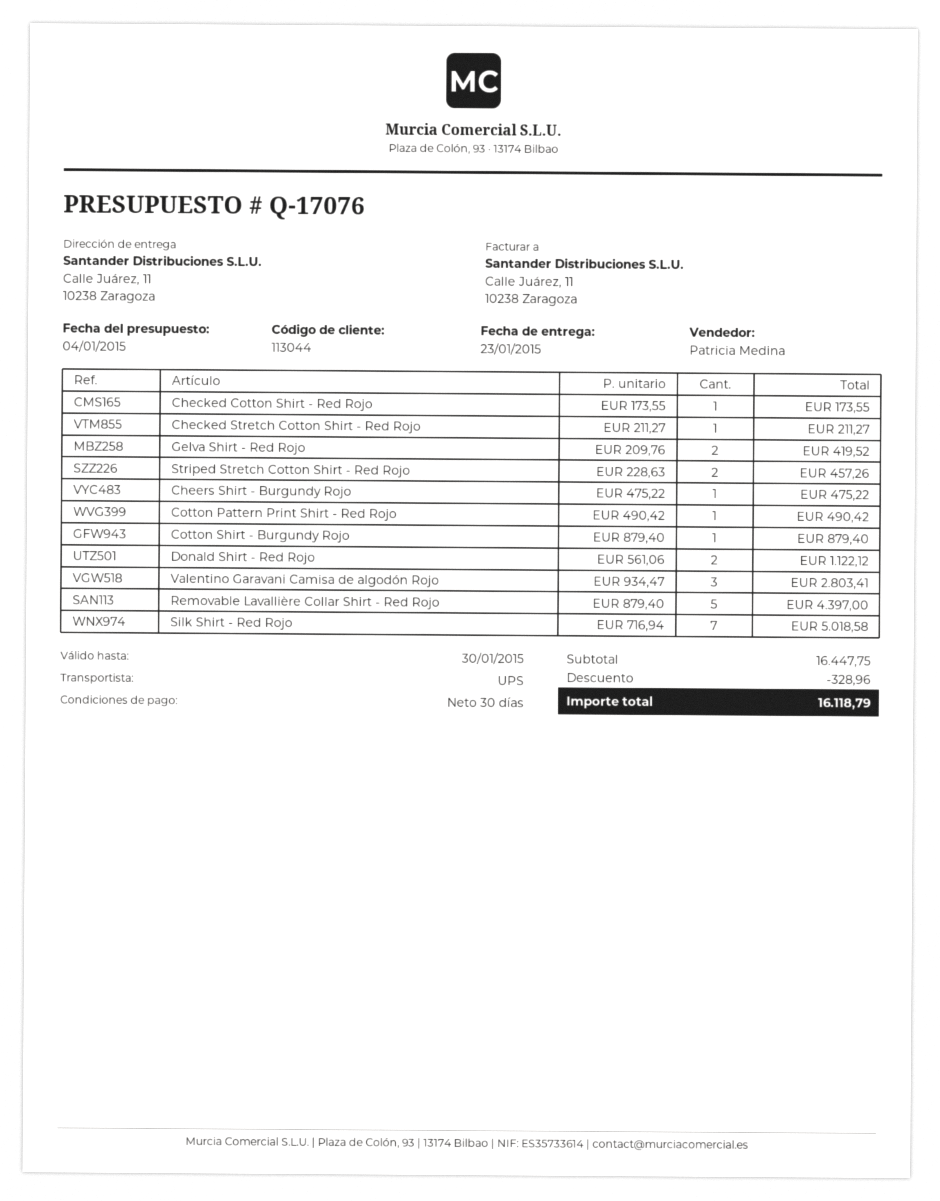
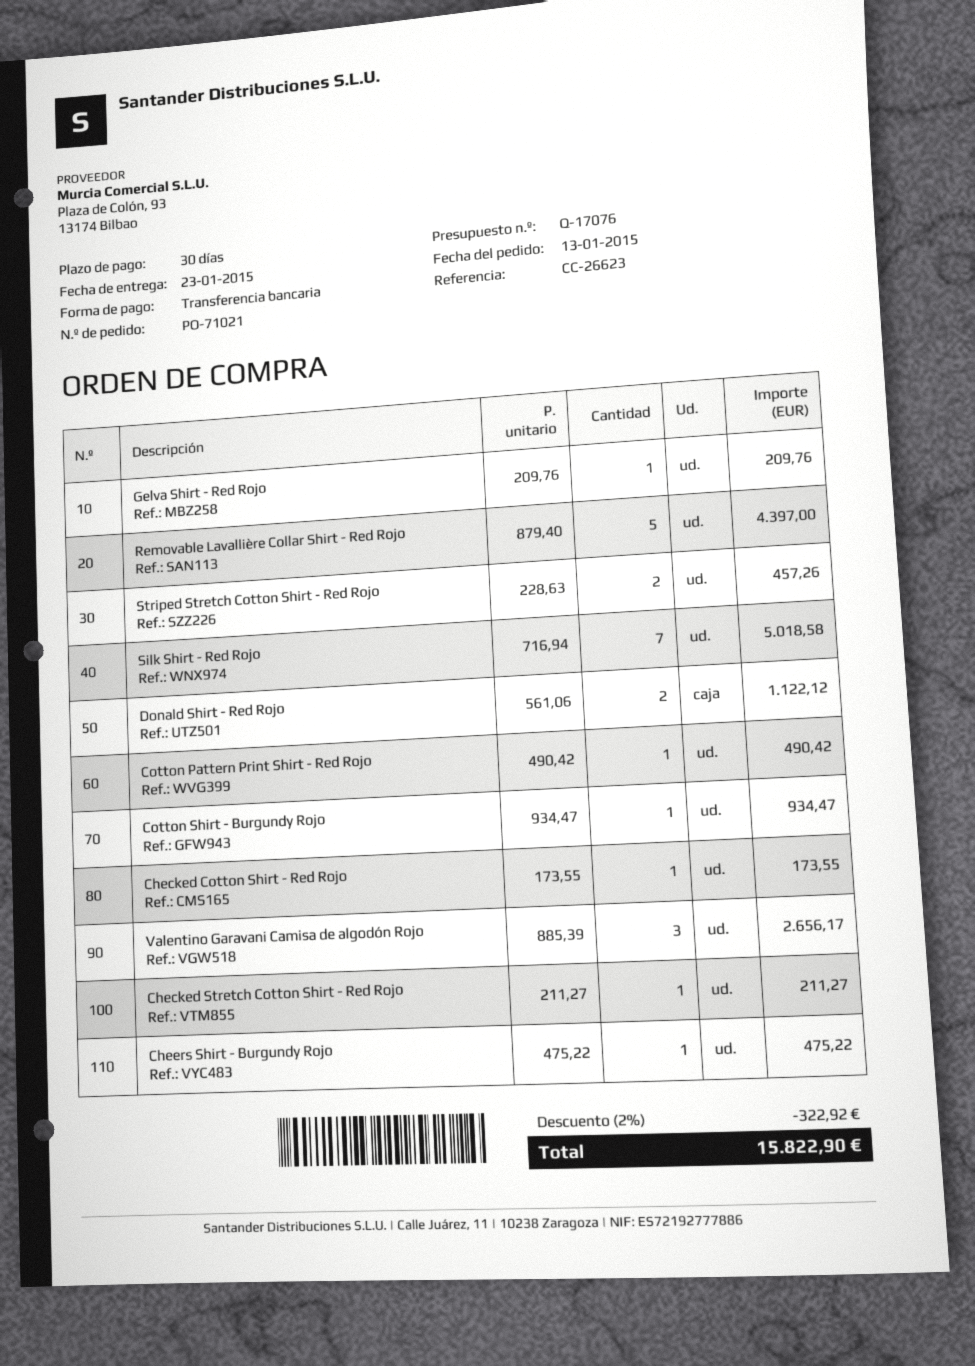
Gelva Shirt - Red Rojo: 2 x 209.76 = 419.52 -> 1 x 209.76 = 209.76
Cotton Shirt - Burgundy Rojo: 1 x 879.40 = 879.40 -> 1 x 934.47 = 934.47
Valentino Garavani Camisa de algodón Rojo: 3 x 934.47 = 2803.41 -> 3 x 885.39 = 2656.17
discount: 328.96 -> 322.92
total: 16118.79 -> 15822.90

